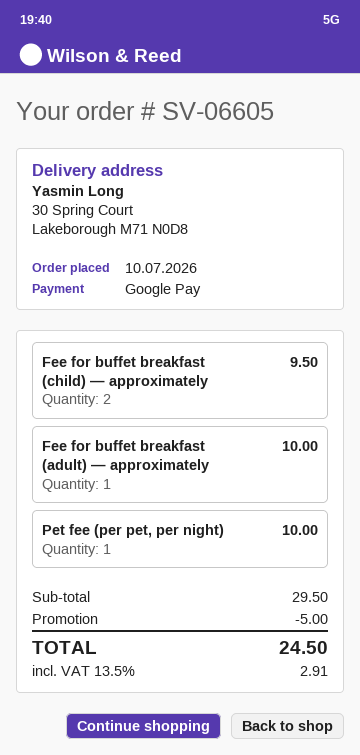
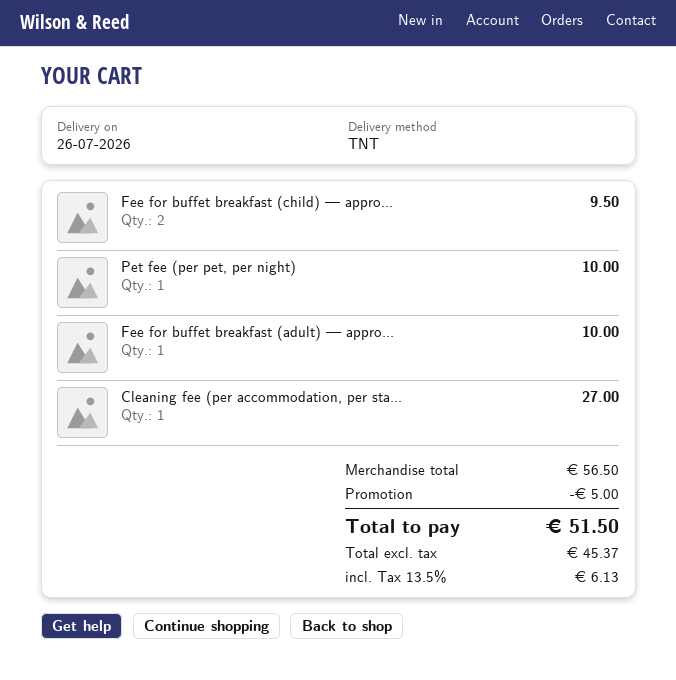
Cleaning fee (per accommodation, per sta...: none -> 1 for 27.00
subtotal: 29.50 -> 56.50
tax: 13.5% = 2.91 -> 13.5% = 6.13
total: 24.50 -> 51.50

